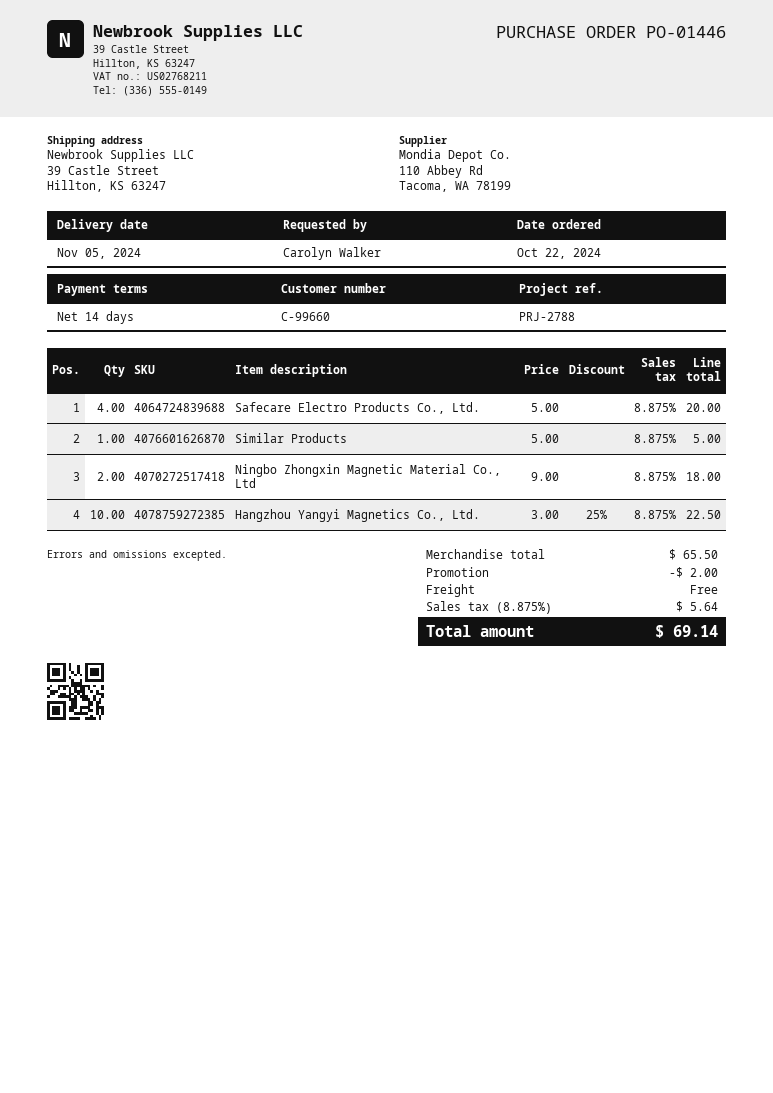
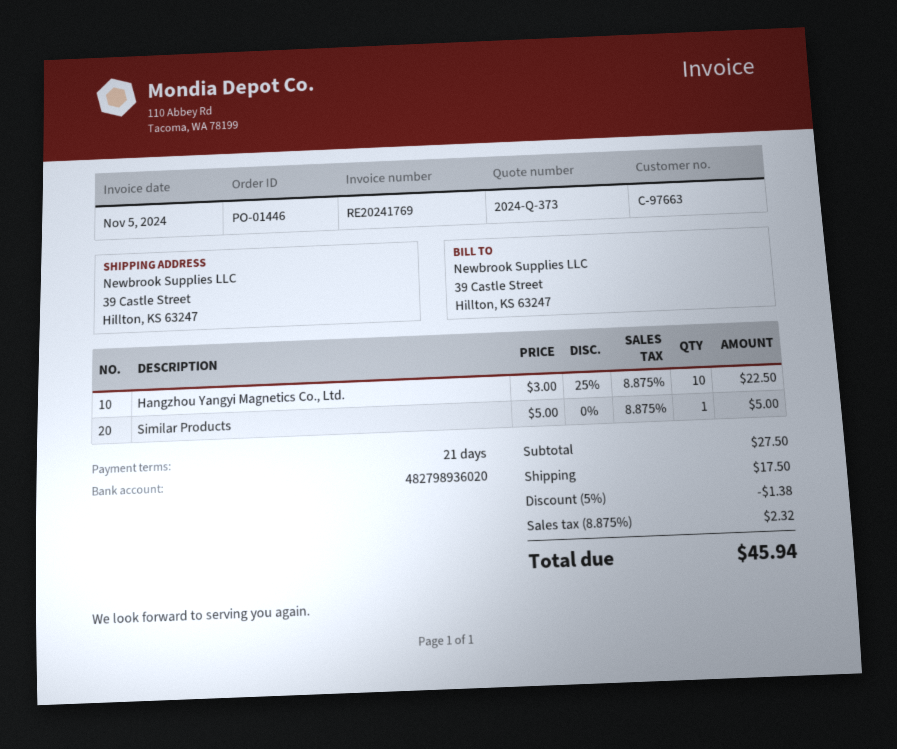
payment terms: 14 days -> 21 days
customer number: C-99660 -> C-97663
Safecare Electro Products Co., Ltd.: 4 x 5.00 = 20.00 -> none
Ningbo Zhongxin Magnetic Material Co., Ltd: 2 x 9.00 = 18.00 -> none
subtotal: 65.50 -> 27.50
discount: 2.00 -> 1.38
shipping: 0.00 -> 17.50
tax: 8.875% = 5.64 -> 8.875% = 2.32
total: 69.14 -> 45.94

